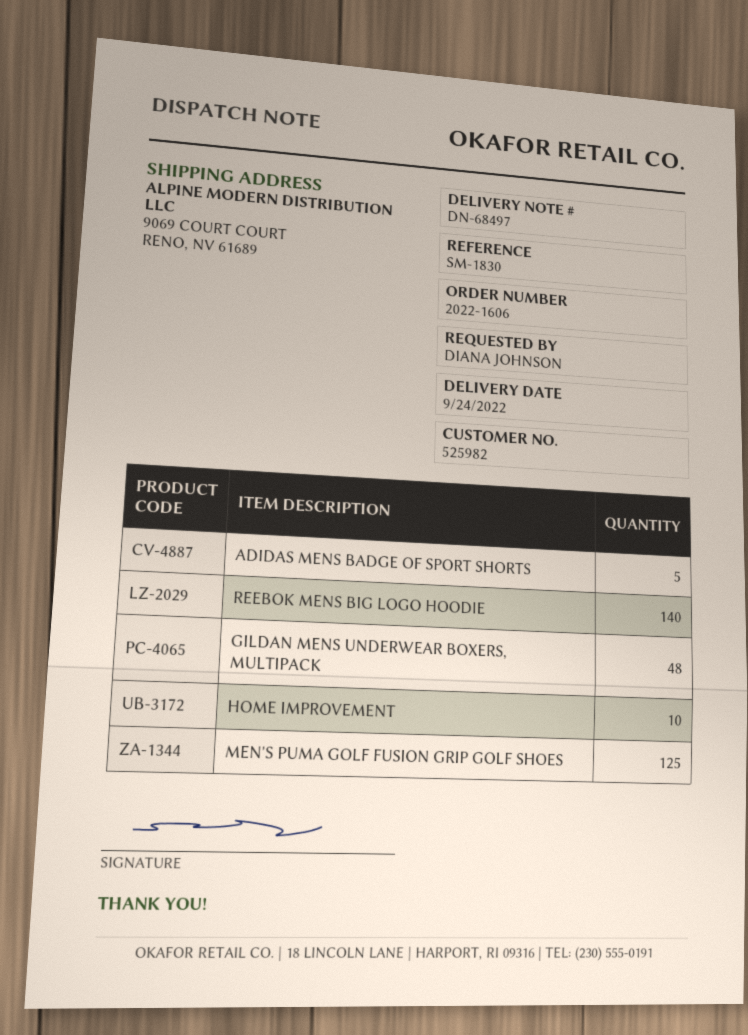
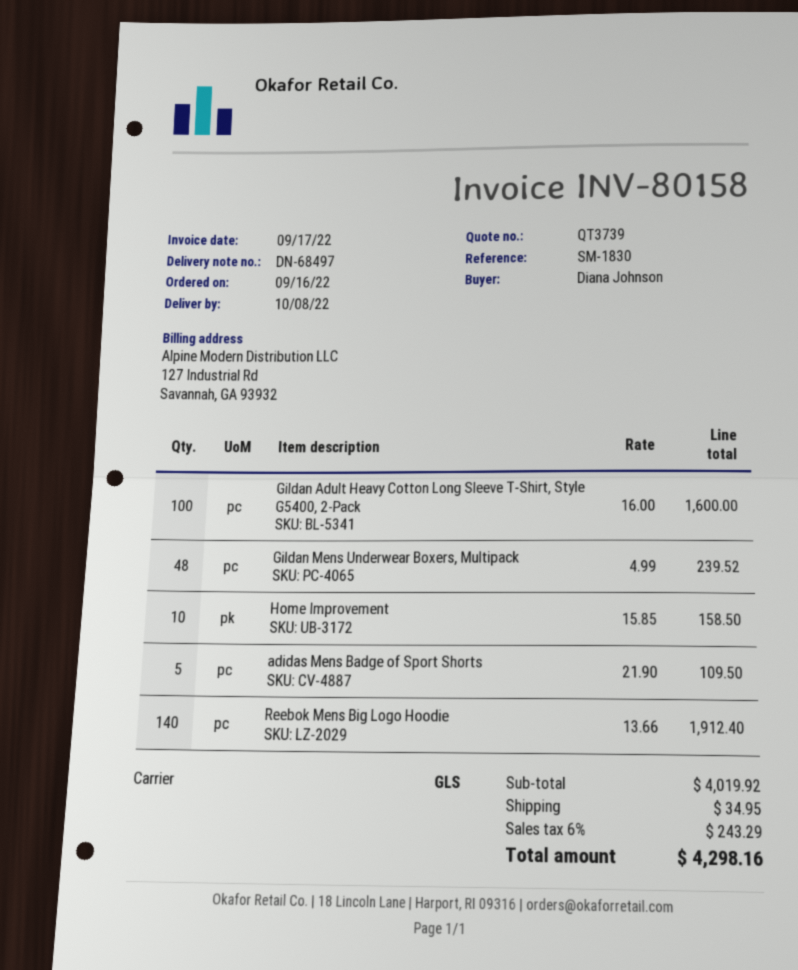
delivery date: 2022-09-24 -> 2022-10-08
MEN'S PUMA GOLF FUSION GRIP GOLF SHOES: 125 -> none
Gildan Adult Heavy Cotton Long Sleeve T-Shirt, Style G5400, 2-Pack: none -> 100

